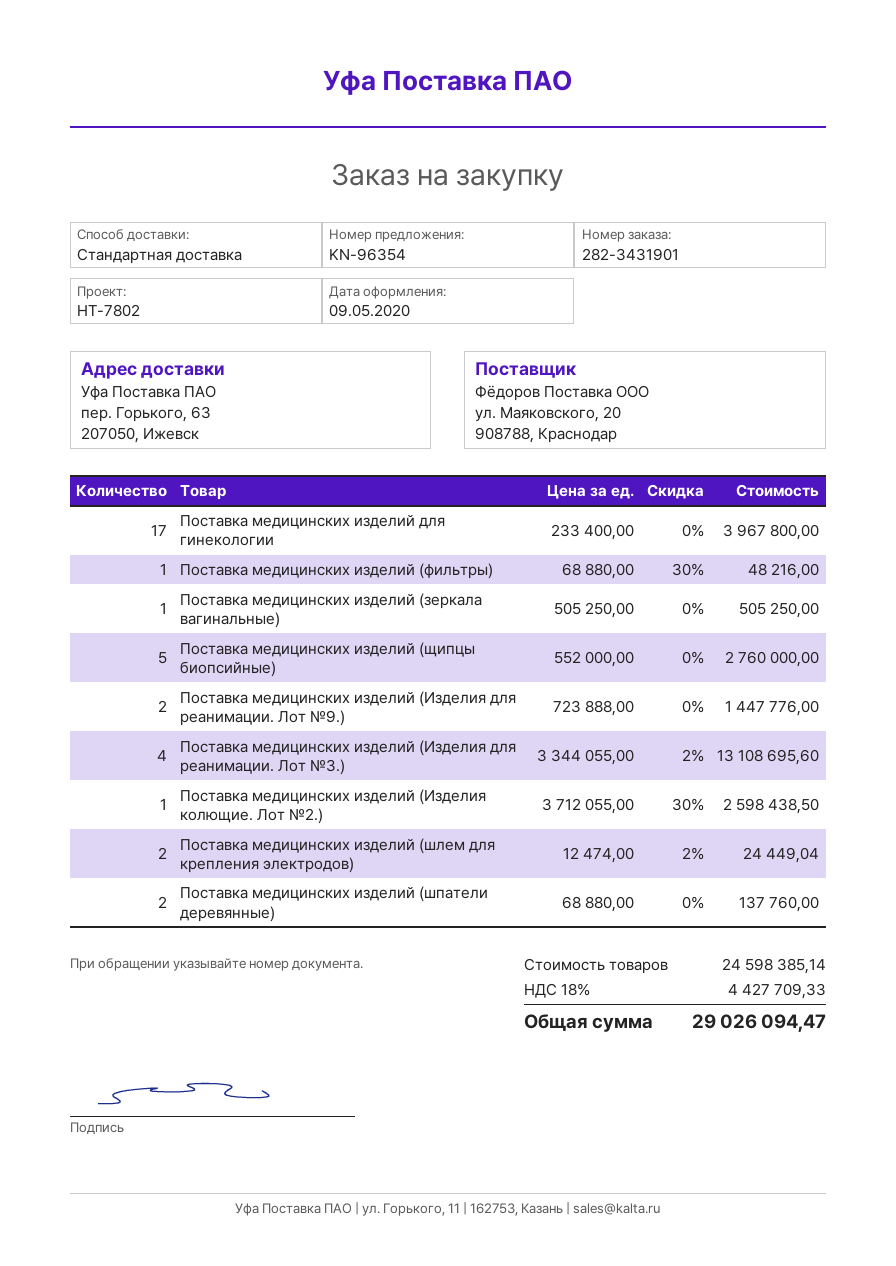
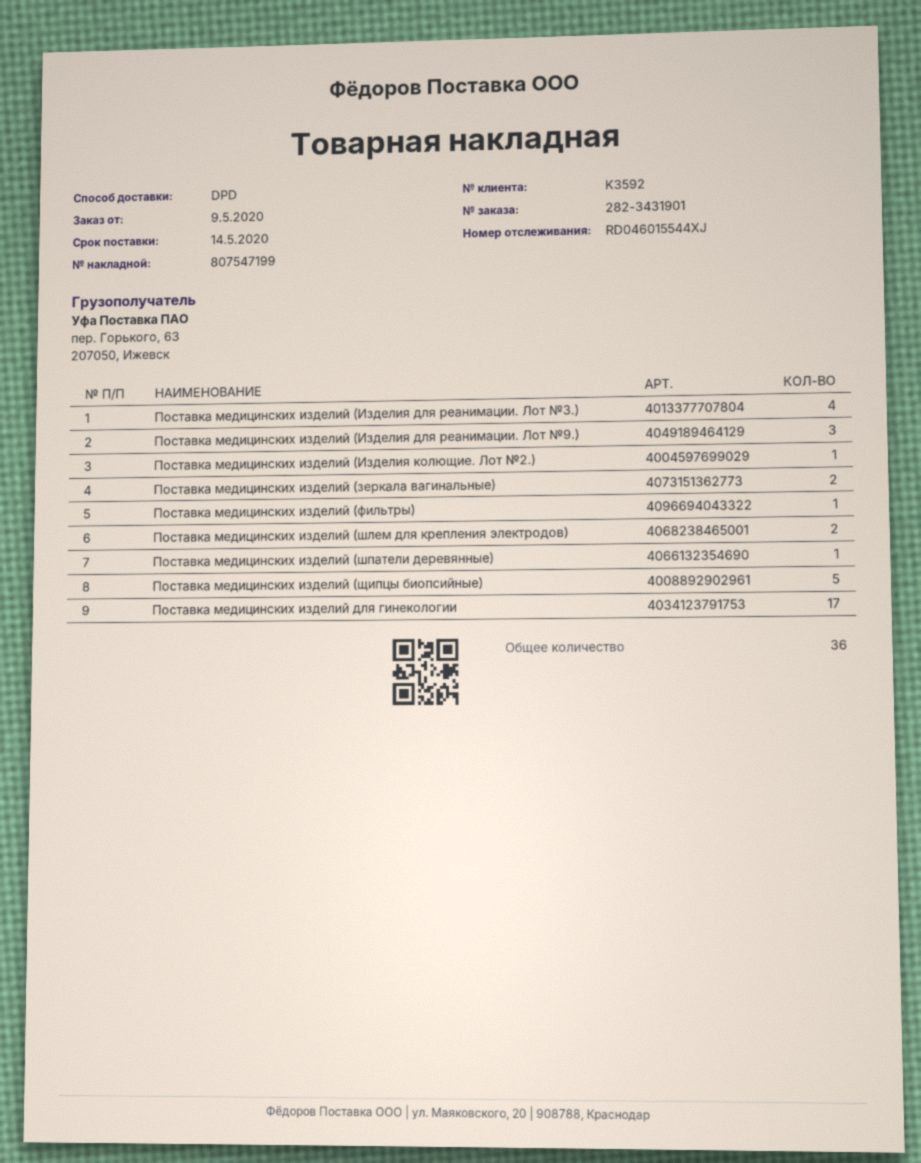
shipping method: standard -> DPD
Поставка медицинских изделий (зеркала вагинальные): 1 -> 2
Поставка медицинских изделий (Изделия для реанимации. Лот №9.): 2 -> 3
Поставка медицинских изделий (шпатели деревянные): 2 -> 1

